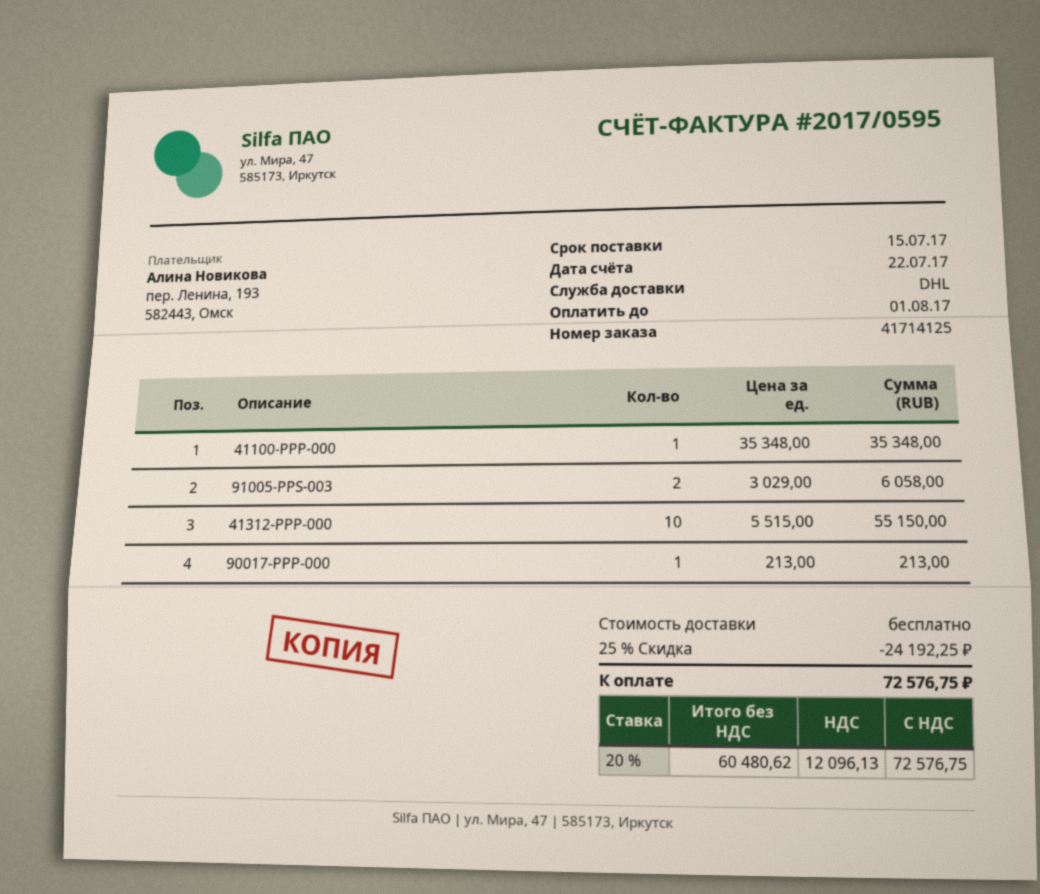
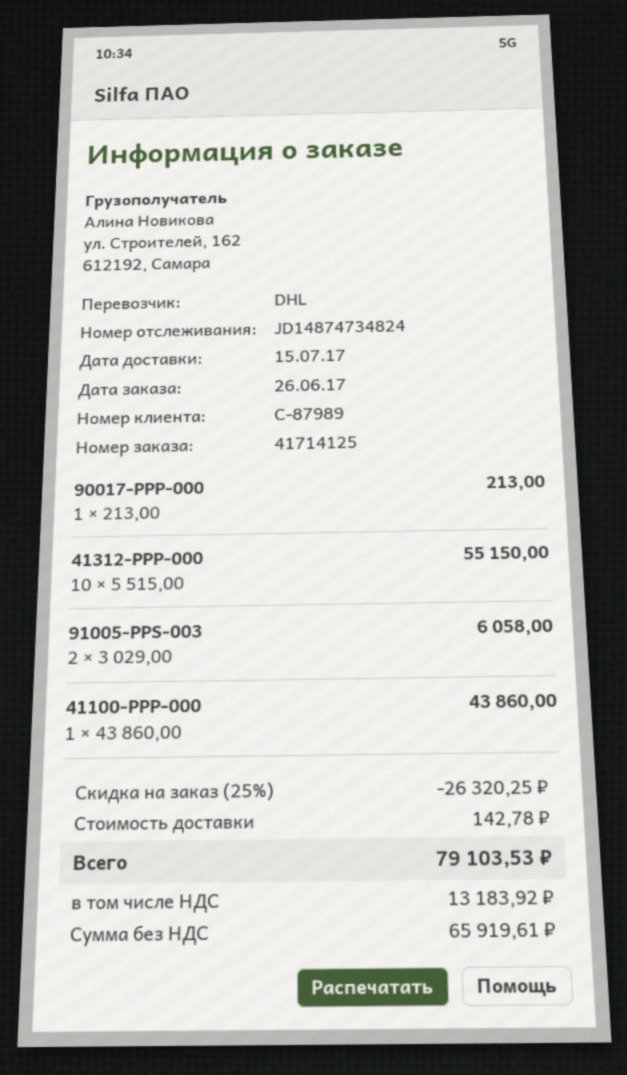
41100-PPP-000: 1 x 35348.00 = 35348.00 -> 1 x 43860.00 = 43860.00
discount: 25% = 24192.25 -> 25% = 26320.25
shipping: 0.00 -> 142.78
net: 60480.62 -> 65919.61
tax: 12096.13 -> 13183.92
total: 72576.75 -> 79103.53

